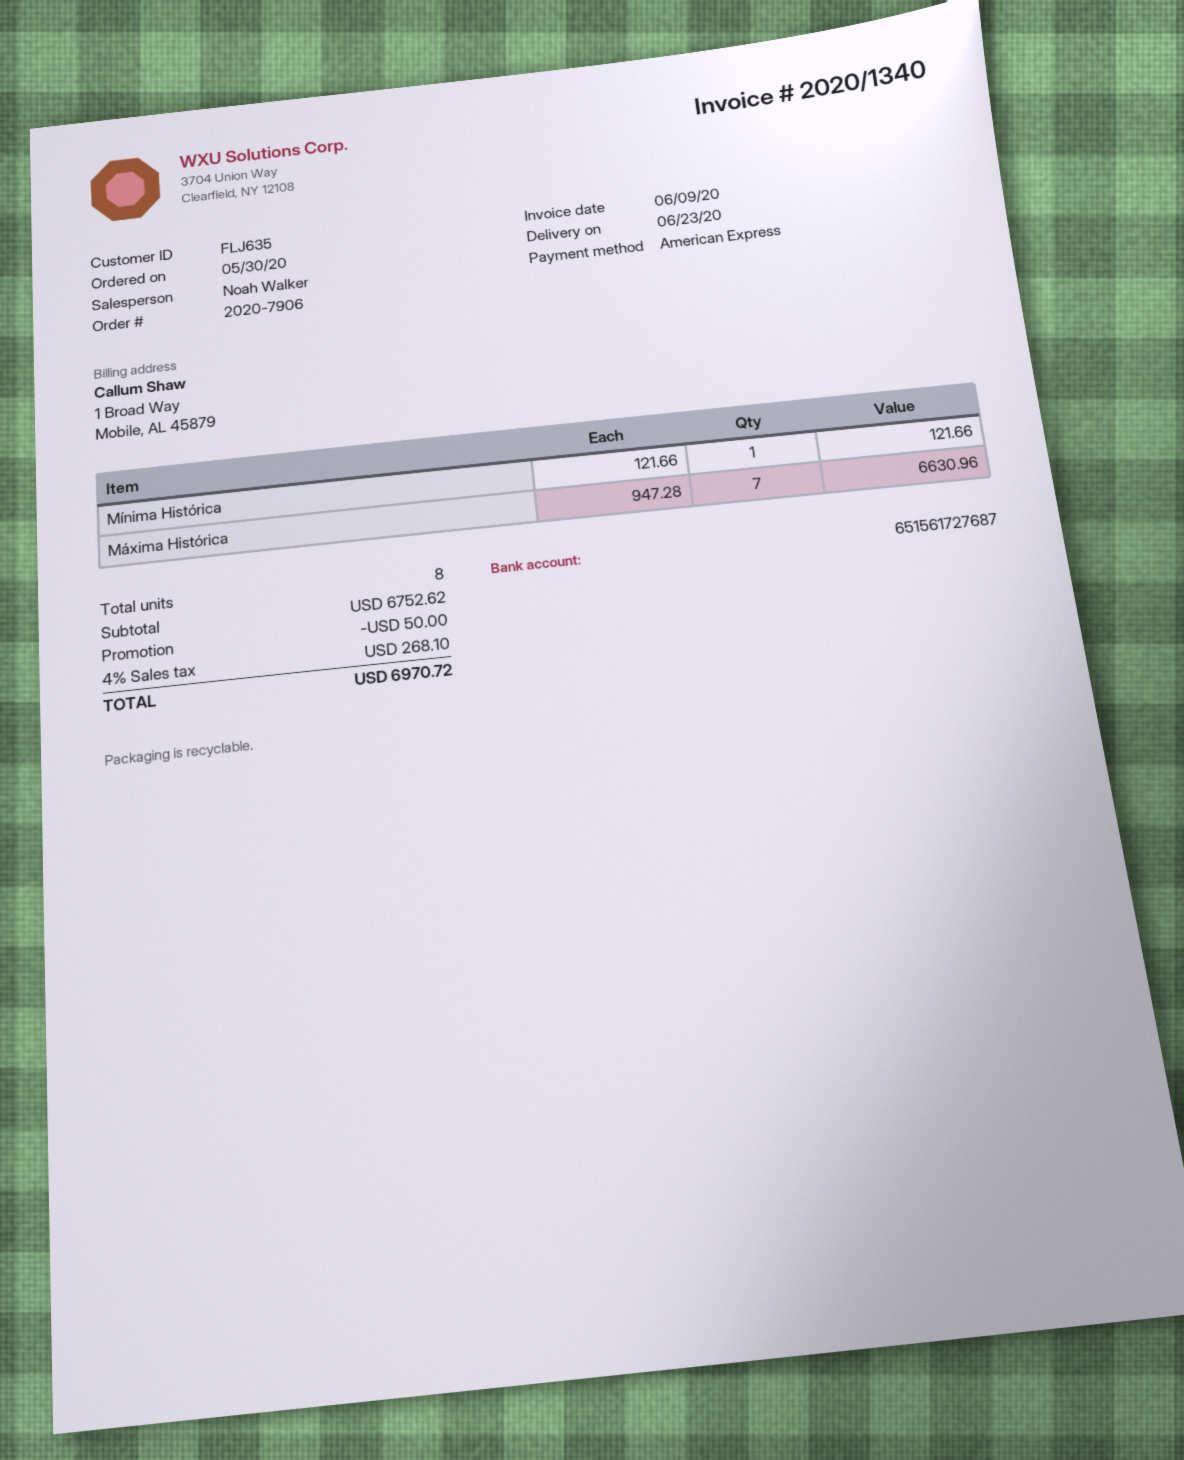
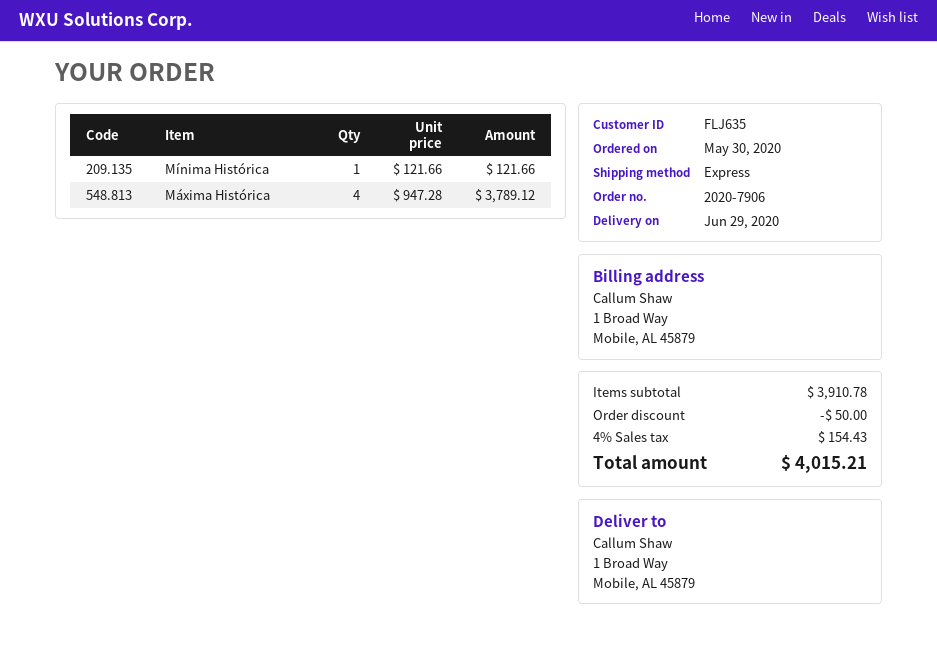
delivery date: 2020-06-23 -> 2020-06-29
Máxima Histórica: 7 x 947.28 = 6630.96 -> 4 x 947.28 = 3789.12
subtotal: 6752.62 -> 3910.78
tax: 4% = 268.10 -> 4% = 154.43
total: 6970.72 -> 4015.21

